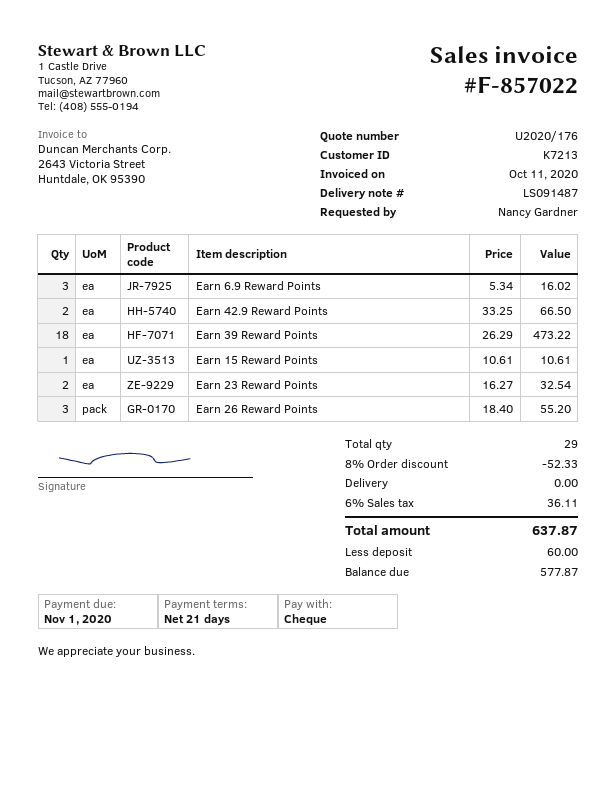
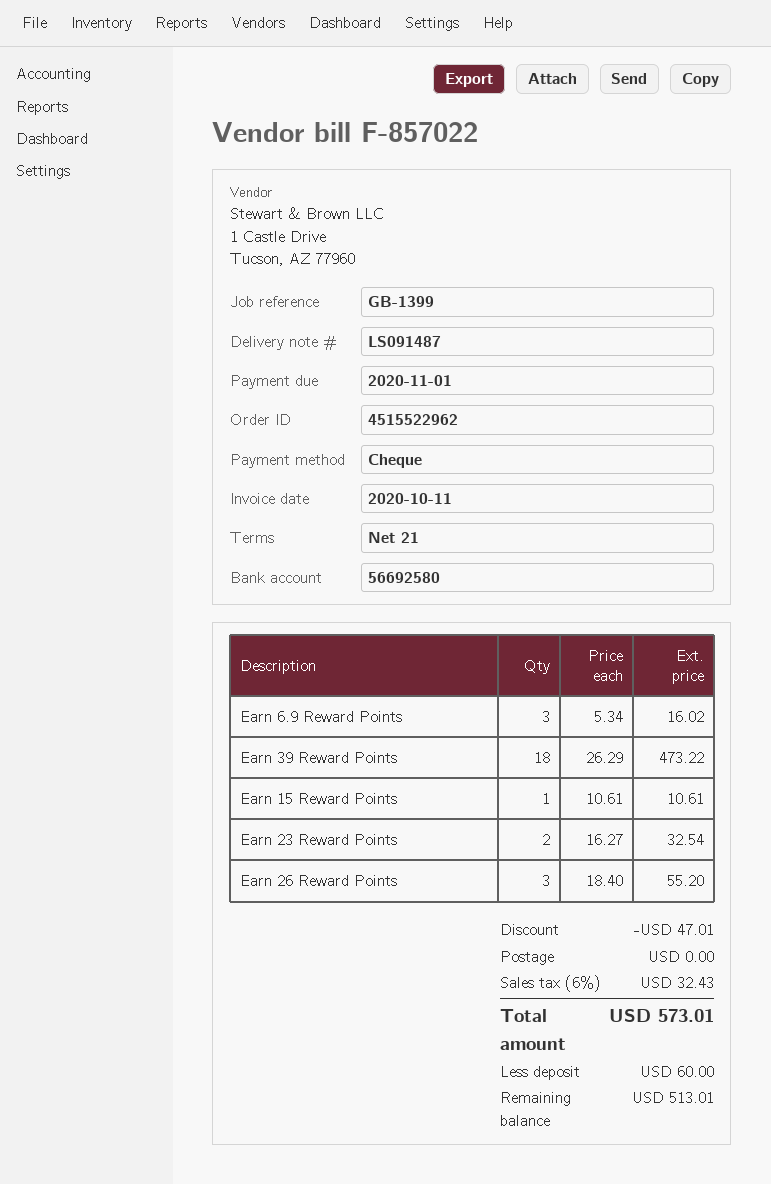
Earn 42.9 Reward Points: 2 x 33.25 = 66.50 -> none
discount: 52.33 -> 47.01
tax: 6% = 36.11 -> 6% = 32.43
total: 637.87 -> 573.01
balance: 577.87 -> 513.01

